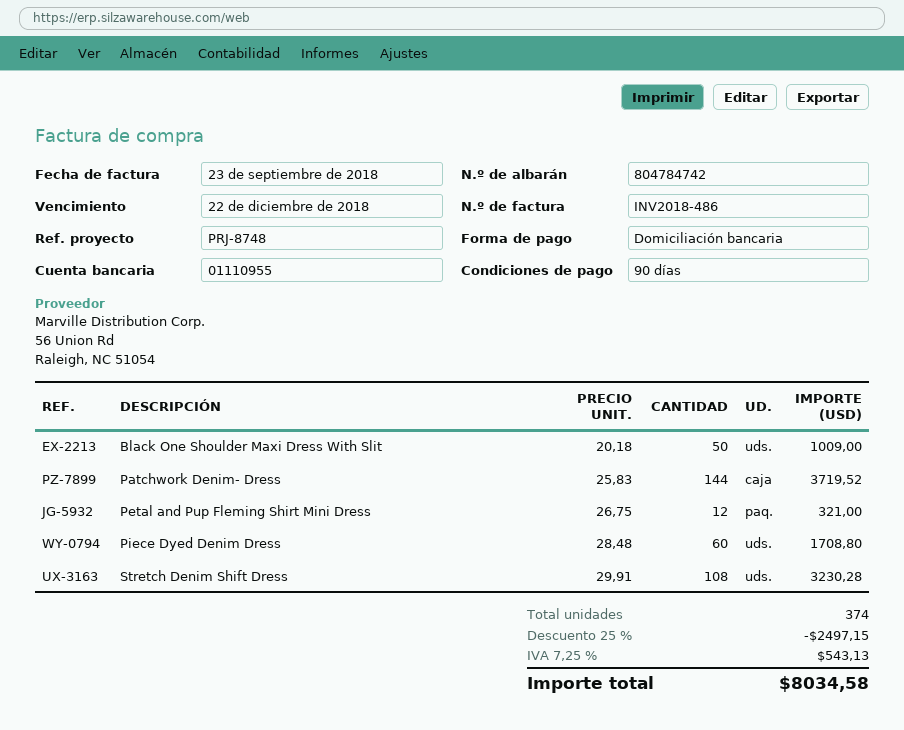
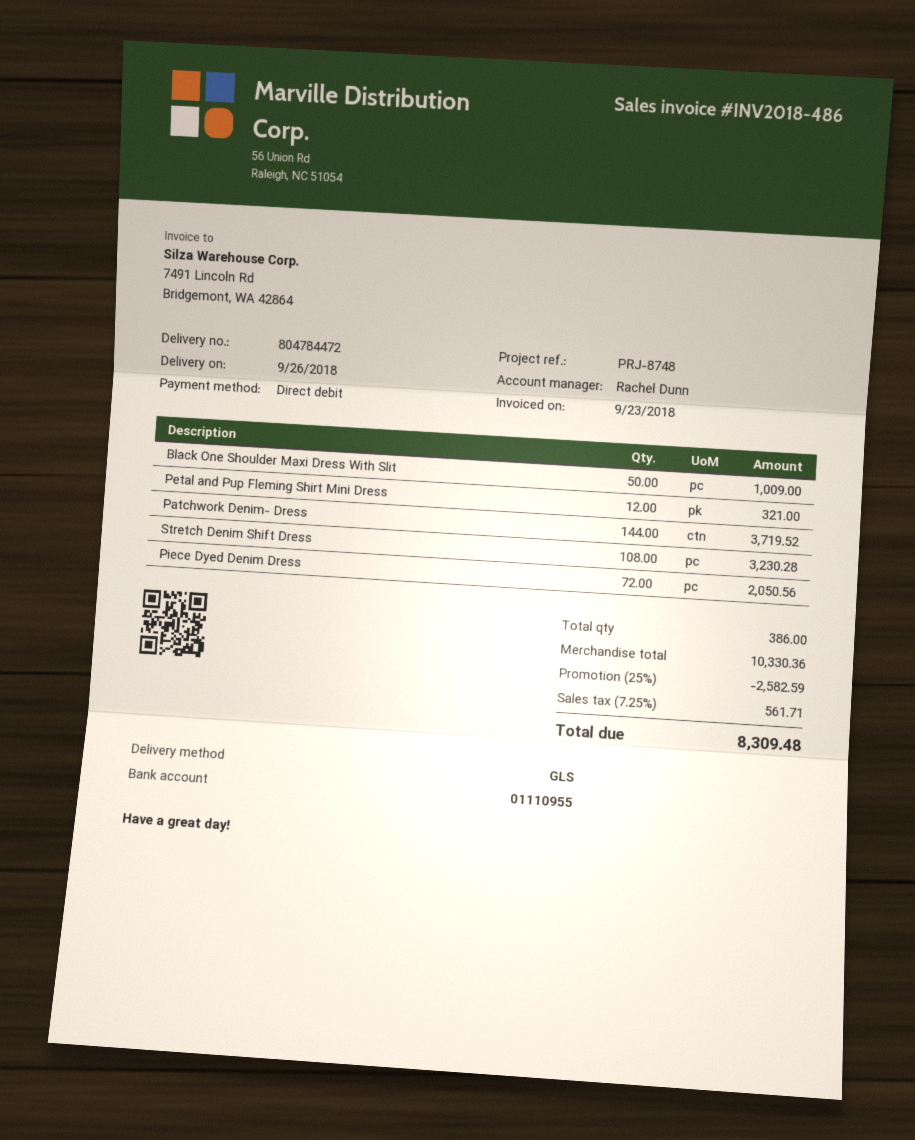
delivery note number: 804784742 -> 804784472
Piece Dyed Denim Dress: 60 for 1708.80 -> 72 for 2050.56
total quantity: 374 -> 386
discount: 25% = 2497.15 -> 25% = 2582.59
tax: 7.25% = 543.13 -> 7.25% = 561.71
total: 8034.58 -> 8309.48

